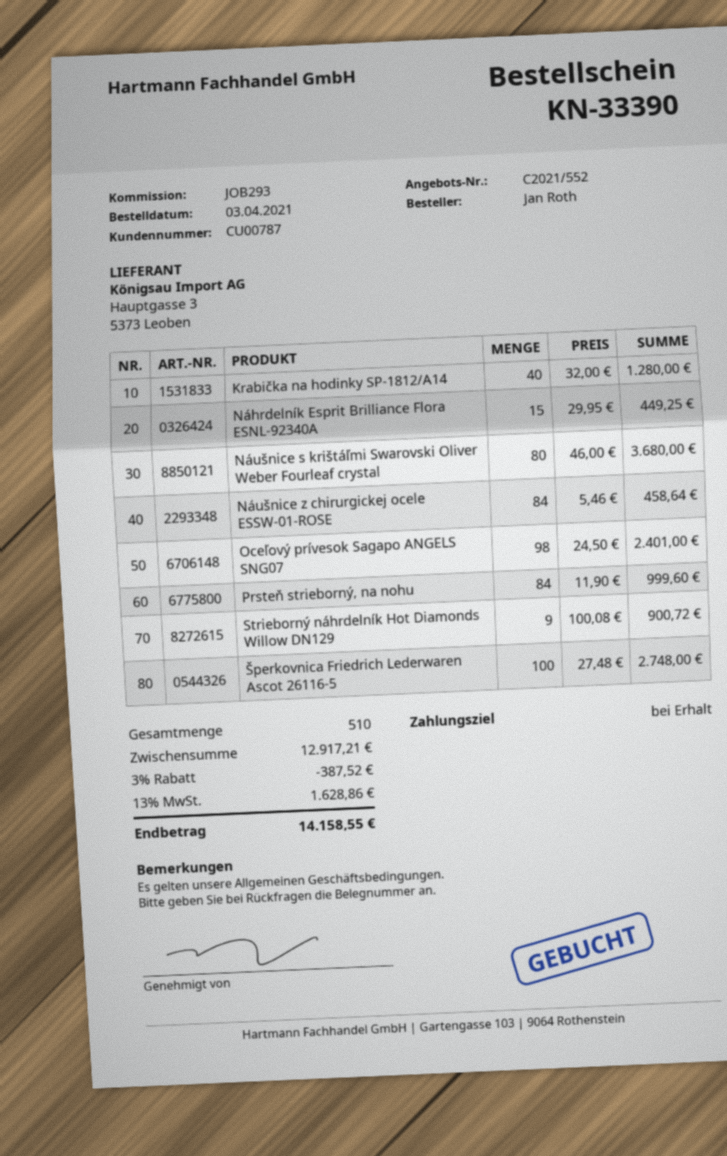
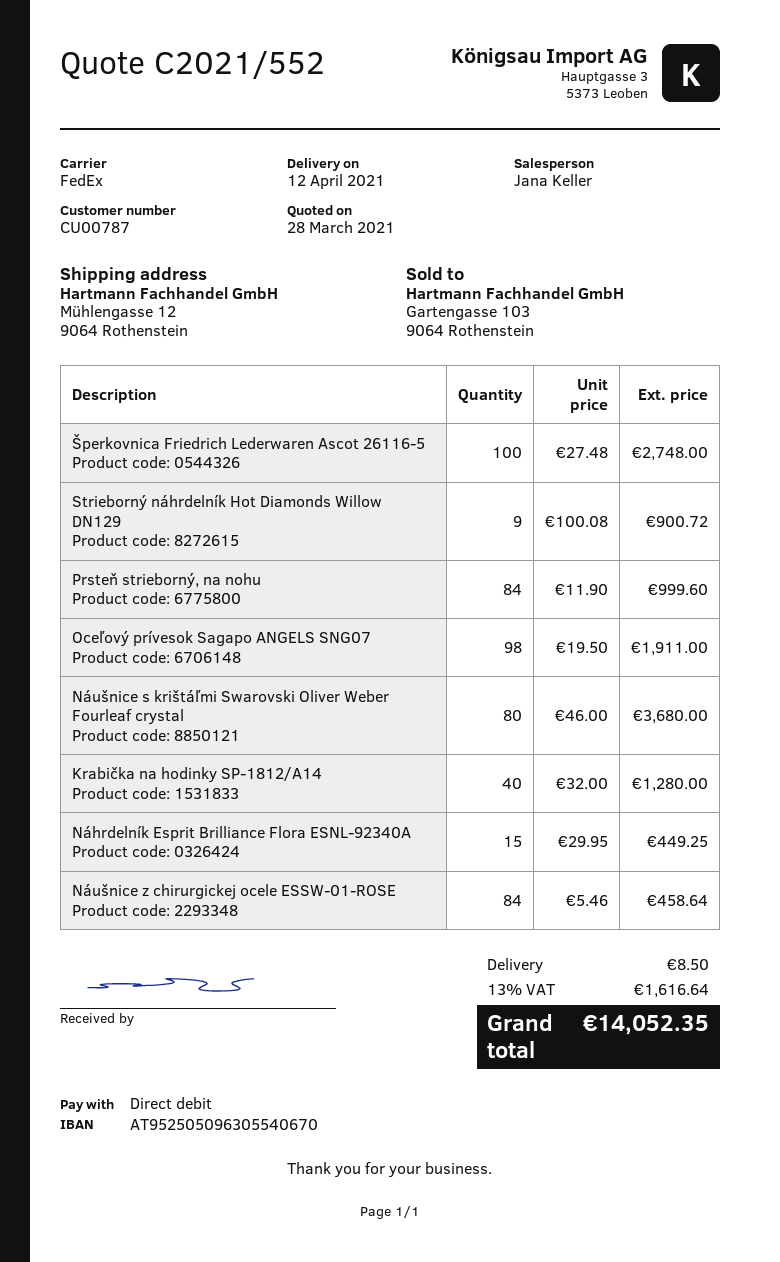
Oceľový prívesok Sagapo ANGELS SNG07: 98 x 24.50 = 2401.00 -> 98 x 19.50 = 1911.00
discount: 3% = 387.52 -> none
shipping: none -> 8.50
tax: 13% = 1628.86 -> 13% = 1616.64
total: 14158.55 -> 14052.35

